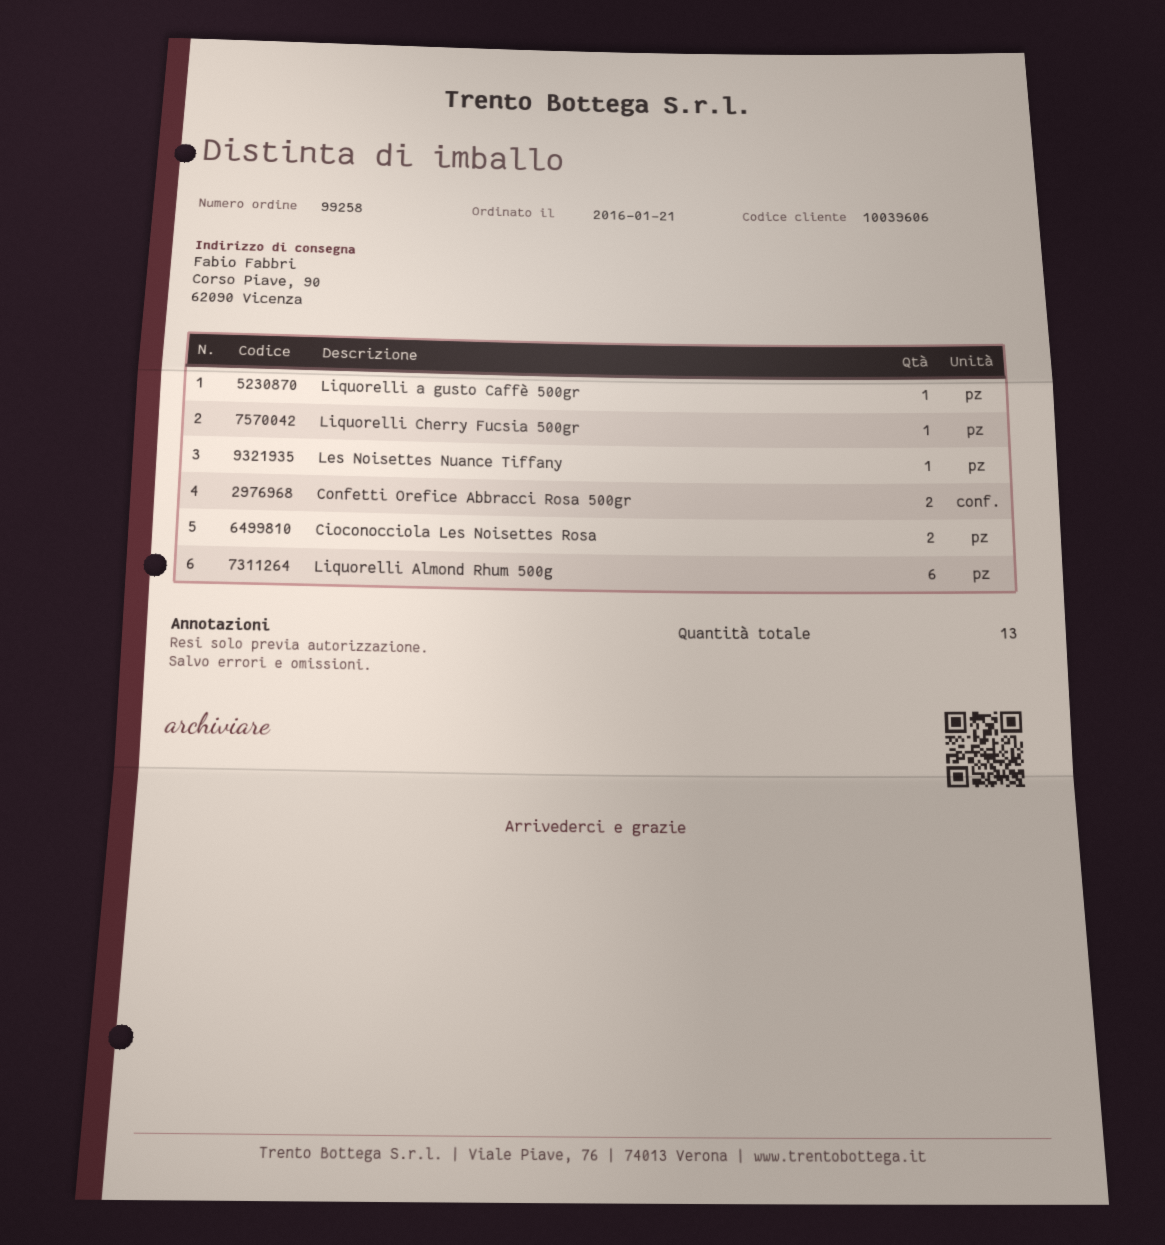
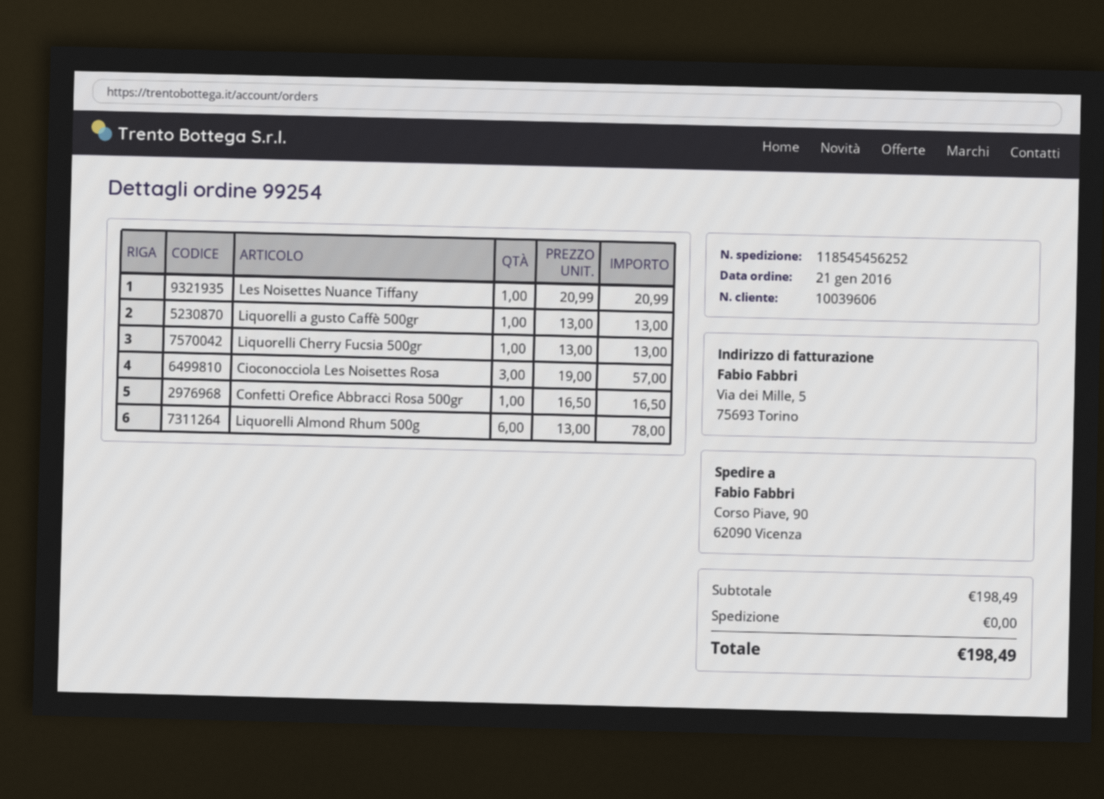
order number: 99258 -> 99254
Confetti Orefice Abbracci Rosa 500gr: 2 -> 1
Cioconocciola Les Noisettes Rosa: 2 -> 3

